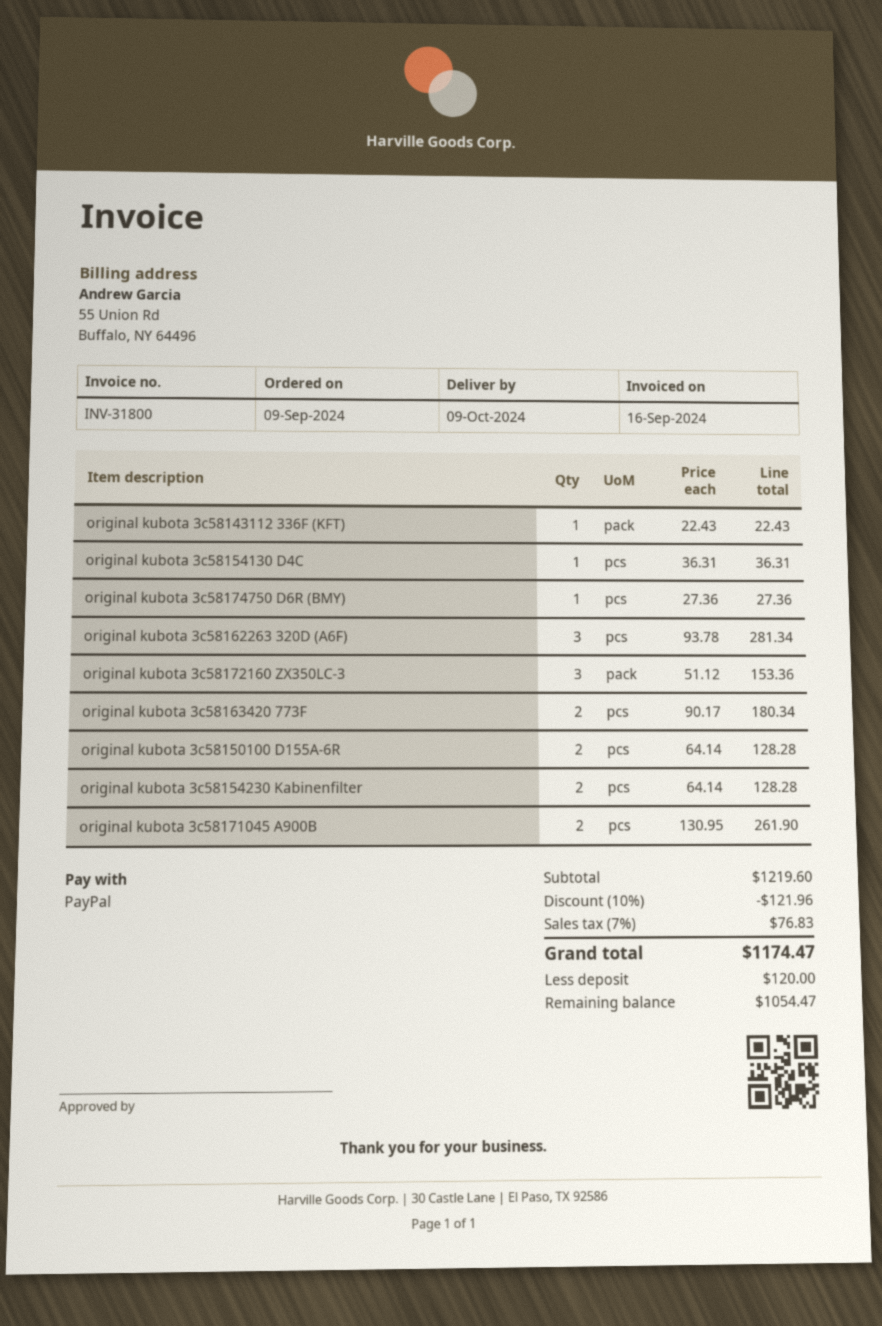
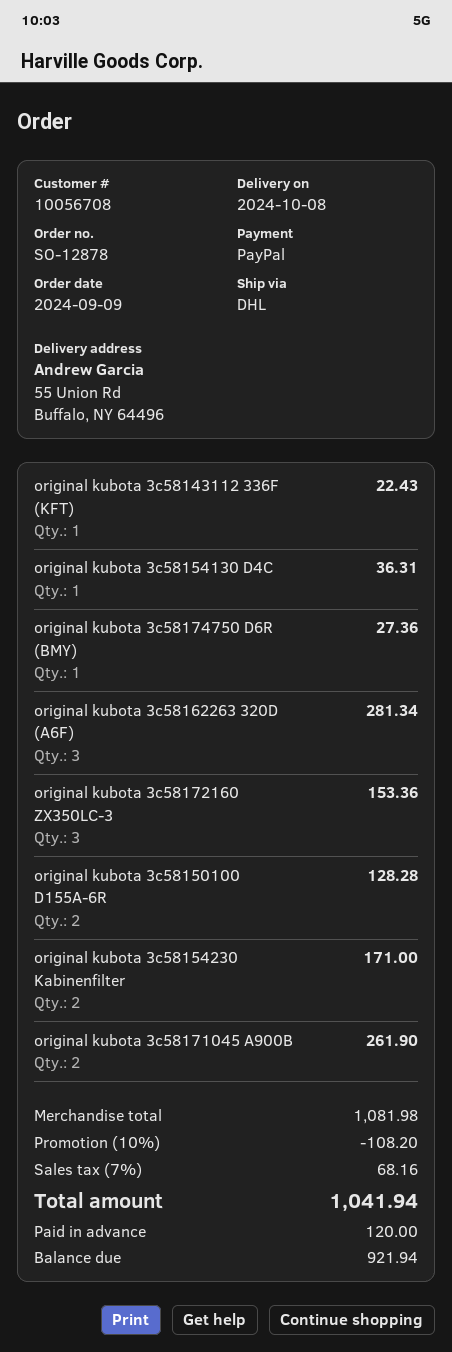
delivery date: 2024-10-09 -> 2024-10-08
original kubota 3c58163420 773F: 2 for 180.34 -> none
original kubota 3c58154230 Kabinenfilter: 2 for 128.28 -> 2 for 171.00
subtotal: 1219.60 -> 1081.98
discount: 10% = 121.96 -> 10% = 108.20
tax: 7% = 76.83 -> 7% = 68.16
total: 1174.47 -> 1041.94
balance: 1054.47 -> 921.94

